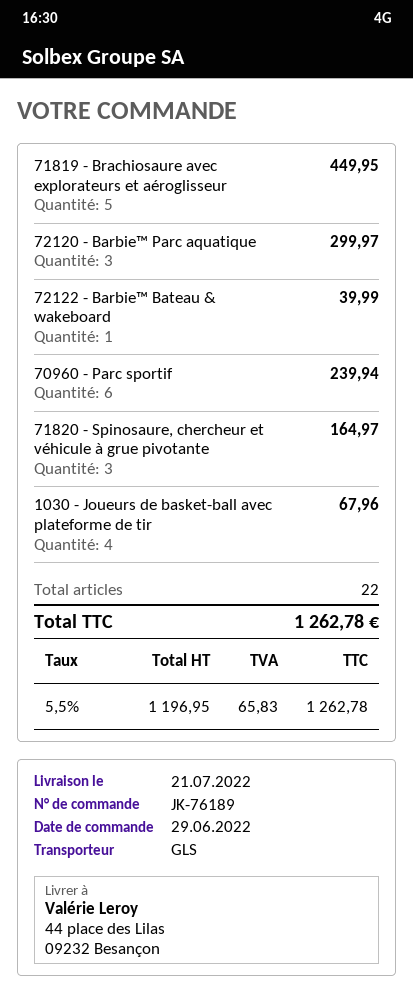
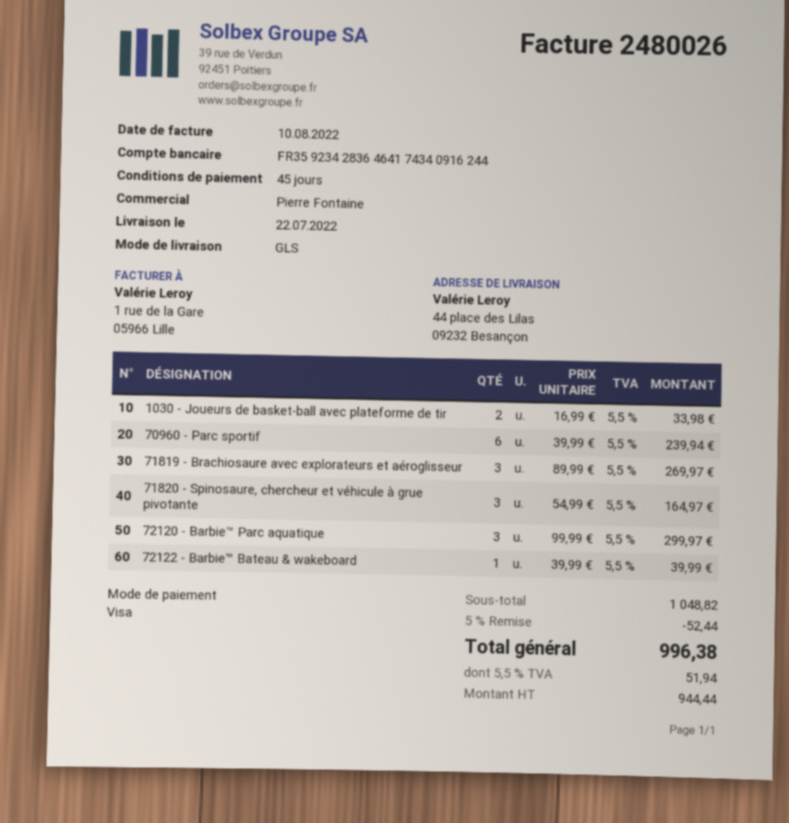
delivery date: 2022-07-21 -> 2022-07-22
71819 - Brachiosaure avec explorateurs et aéroglisseur: 5 for 449.95 -> 3 for 269.97
1030 - Joueurs de basket-ball avec plateforme de tir: 4 for 67.96 -> 2 for 33.98
discount: none -> 5% = 52.44
net: 1196.95 -> 944.44
tax: 5.5% = 65.83 -> 5.5% = 51.94
total: 1262.78 -> 996.38

